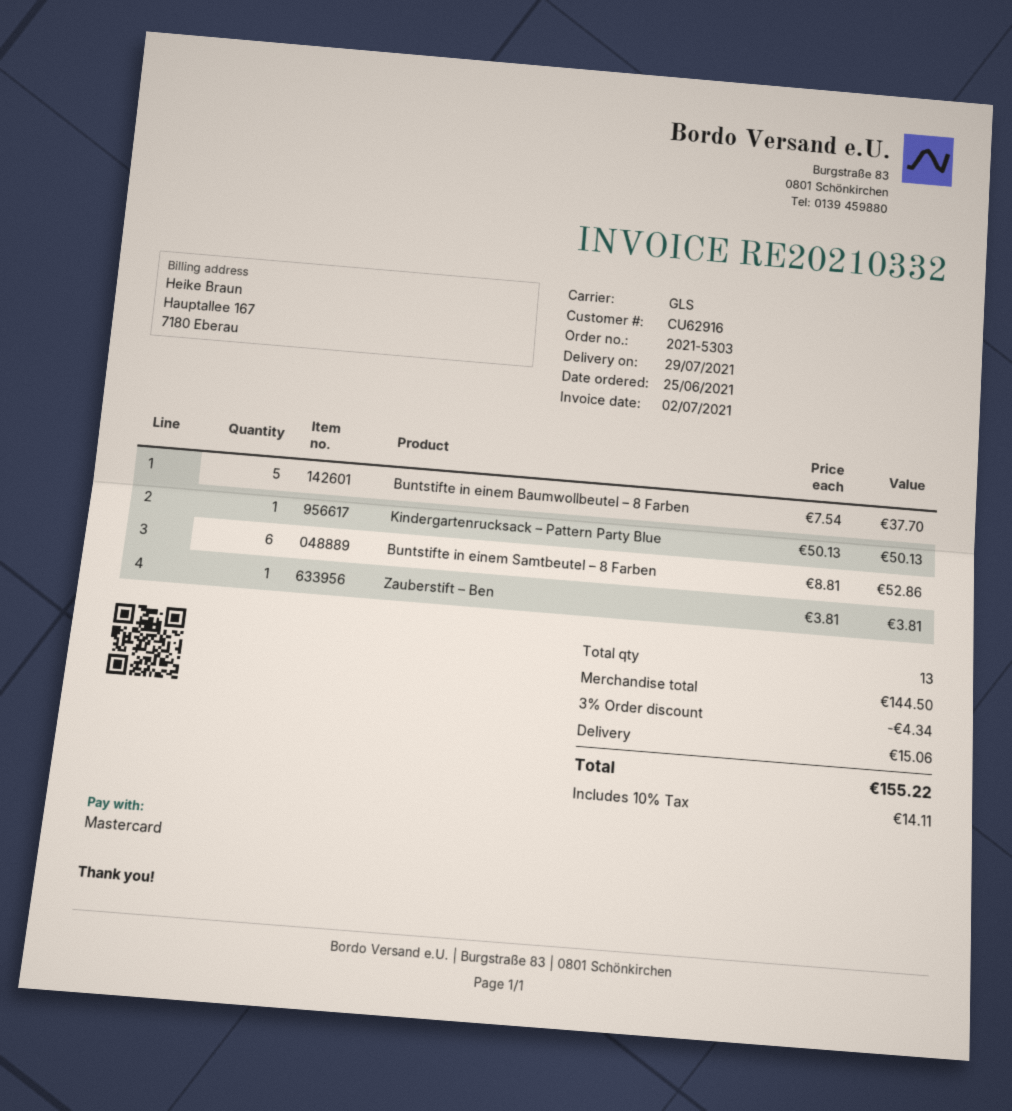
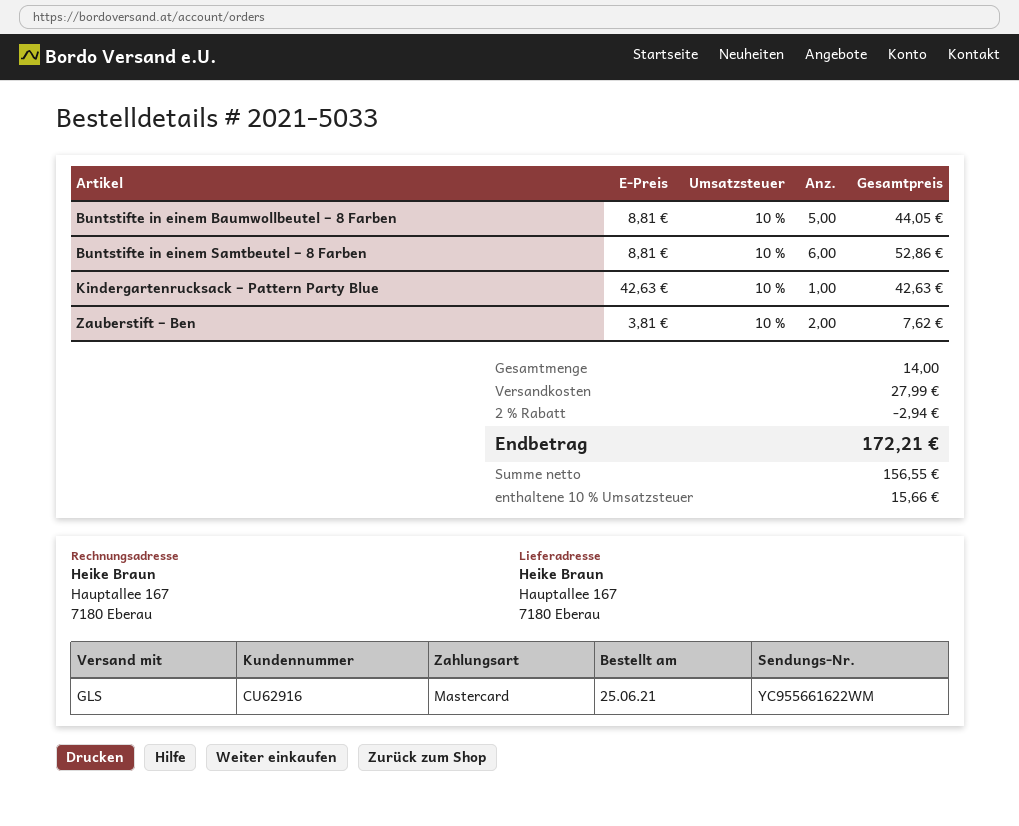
order number: 2021-5303 -> 2021-5033
Buntstifte in einem Baumwollbeutel – 8 Farben: 5 x 7.54 = 37.70 -> 5 x 8.81 = 44.05
Kindergartenrucksack – Pattern Party Blue: 1 x 50.13 = 50.13 -> 1 x 42.63 = 42.63
Zauberstift – Ben: 1 x 3.81 = 3.81 -> 2 x 3.81 = 7.62
total quantity: 13 -> 14
discount: 3% = 4.34 -> 2% = 2.94
shipping: 15.06 -> 27.99
tax: 10% = 14.11 -> 10% = 15.66
total: 155.22 -> 172.21

